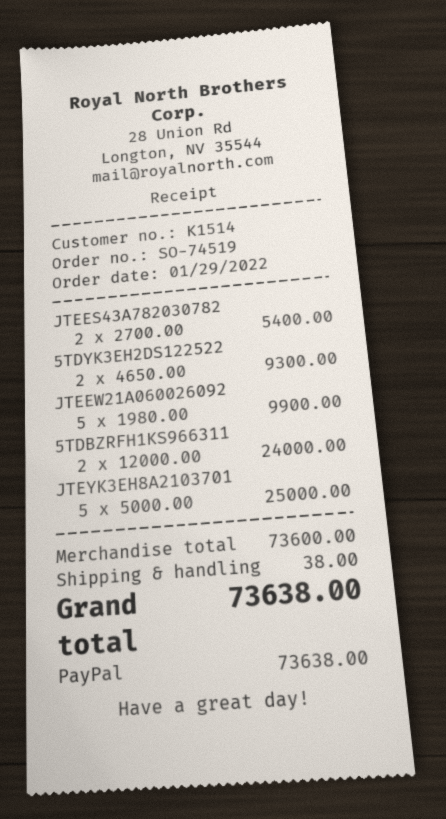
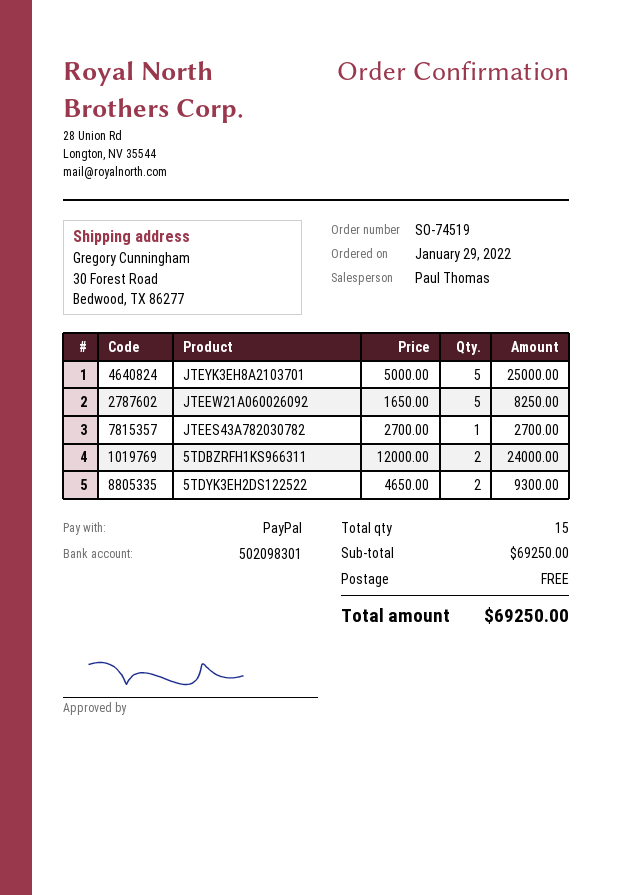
JTEES43A782030782: 2 x 2700.00 = 5400.00 -> 1 x 2700.00 = 2700.00
JTEEW21A060026092: 5 x 1980.00 = 9900.00 -> 5 x 1650.00 = 8250.00
subtotal: 73600.00 -> 69250.00
shipping: 38.00 -> 0.00
total: 73638.00 -> 69250.00

